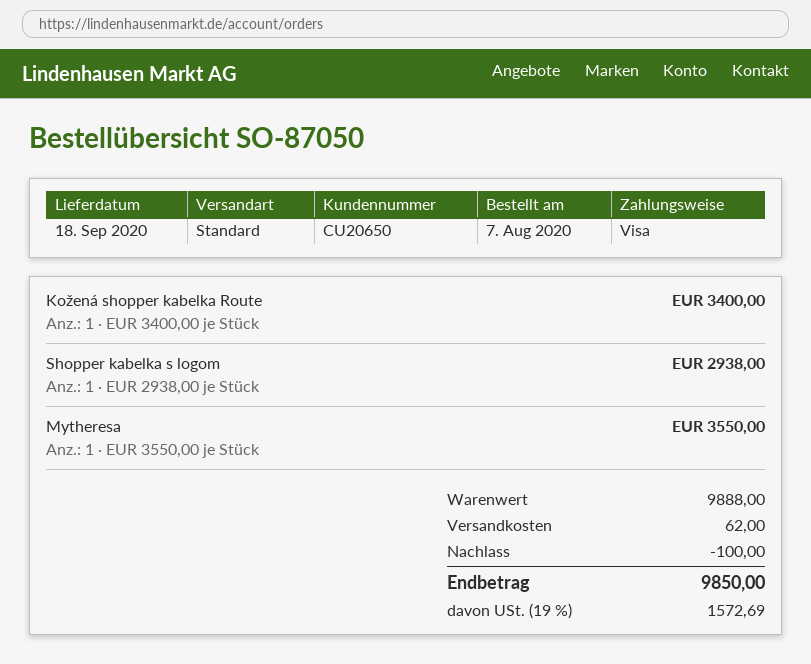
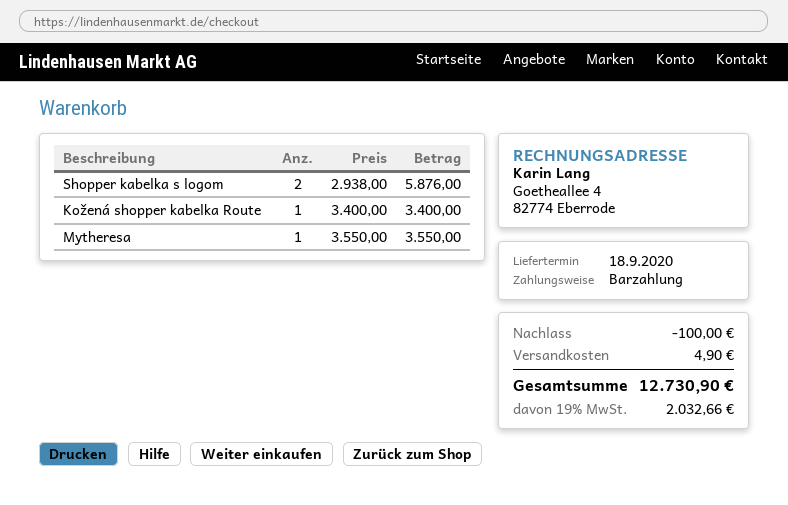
payment method: Visa -> cash
Shopper kabelka s logom: 1 x 2938.00 = 2938.00 -> 2 x 2938.00 = 5876.00
shipping: 62.00 -> 4.90
tax: 19% = 1572.69 -> 19% = 2032.66
total: 9850.00 -> 12730.90

